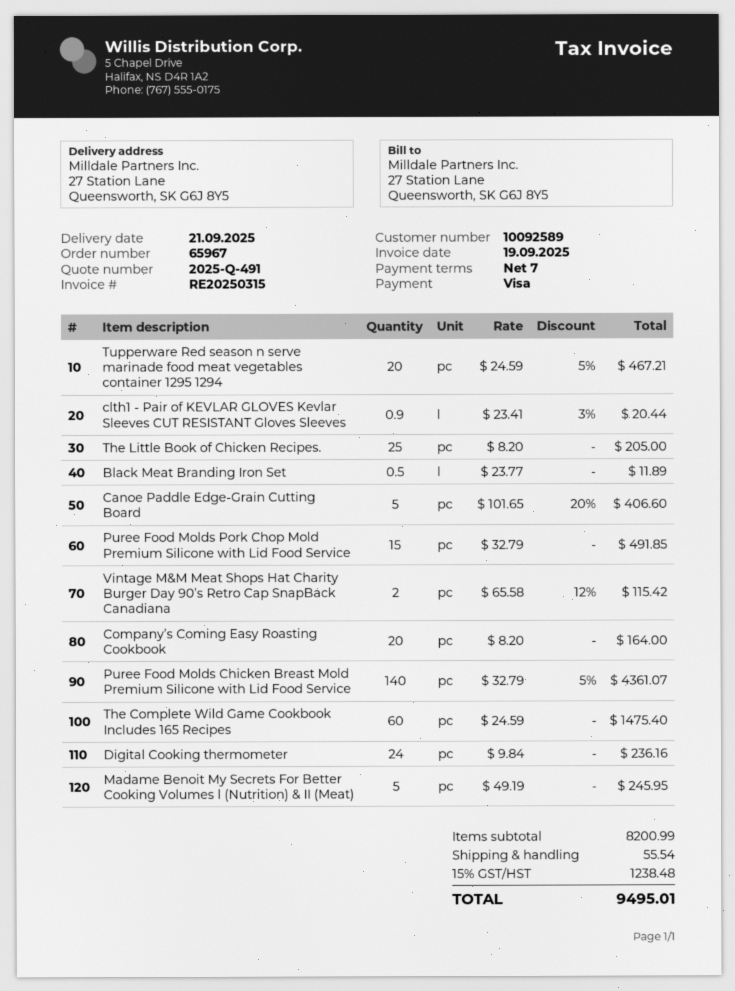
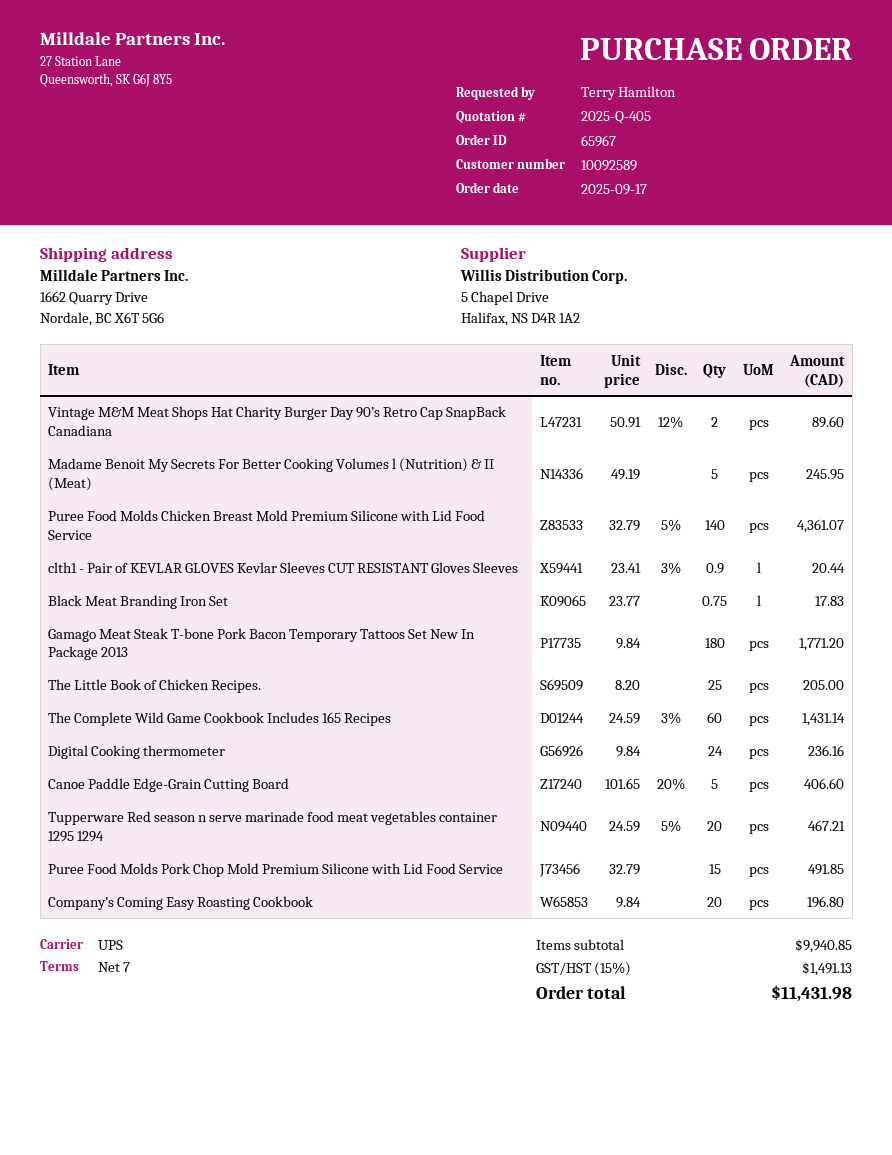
quote number: 2025-Q-491 -> 2025-Q-405
ship to: 27 Station Lane, Queensworth, SK G6J 8Y5 -> 1662 Quarry Drive, Nordale, BC X6T 5G6
Black Meat Branding Iron Set: 0.5 x 23.77 = 11.89 -> 0.75 x 23.77 = 17.83
Vintage M&M Meat Shops Hat Charity Burger Day 90’s Retro Cap SnapBack Canadiana: 2 x 65.58 - 12% = 115.42 -> 2 x 50.91 - 12% = 89.60
Company’s Coming Easy Roasting Cookbook: 20 x 8.20 = 164.00 -> 20 x 9.84 = 196.80
The Complete Wild Game Cookbook Includes 165 Recipes: 60 x 24.59 = 1475.40 -> 60 x 24.59 - 3% = 1431.14
Gamago Meat Steak T-bone Pork Bacon Temporary Tattoos Set New In Package 2013: none -> 180 x 9.84 = 1771.20
subtotal: 8200.99 -> 9940.85
shipping: 55.54 -> none
tax: 15% = 1238.48 -> 15% = 1491.13
total: 9495.01 -> 11431.98

